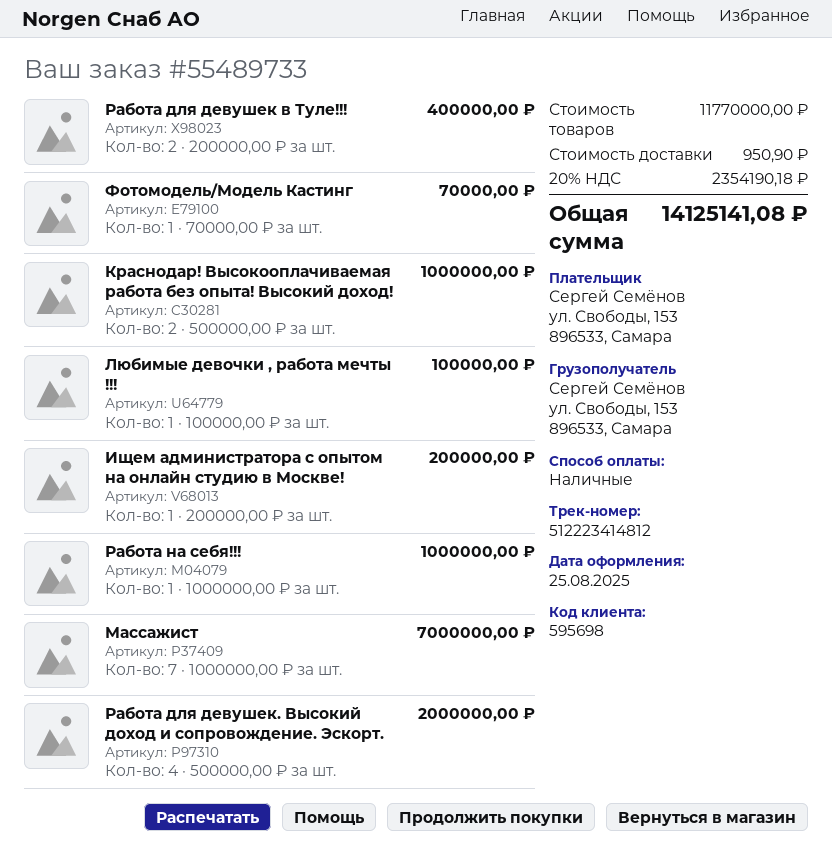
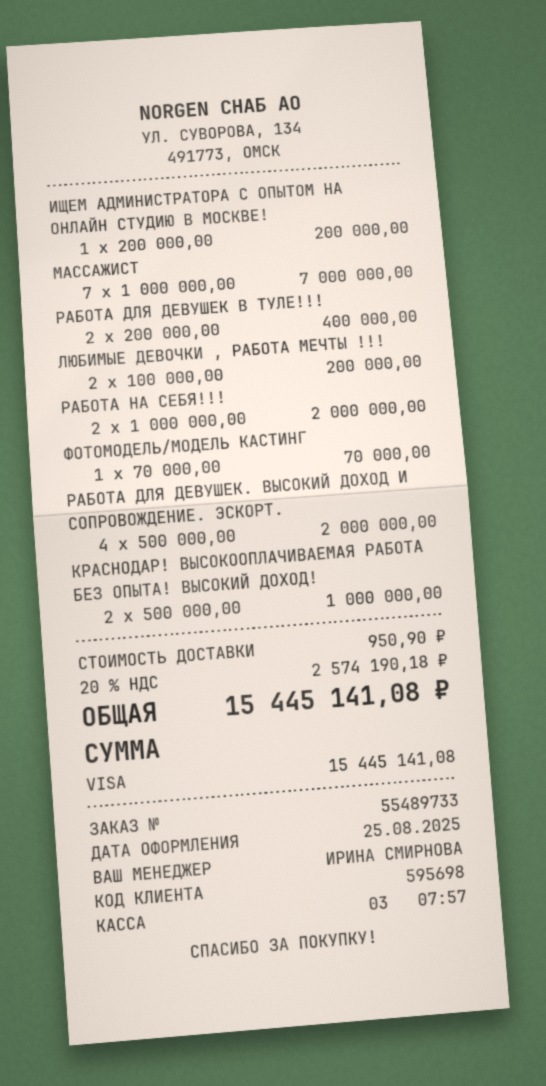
payment method: cash -> Visa
Любимые девочки , работа мечты !!!: 1 x 100000.00 = 100000.00 -> 2 x 100000.00 = 200000.00
Работа на себя!!!: 1 x 1000000.00 = 1000000.00 -> 2 x 1000000.00 = 2000000.00
tax: 20% = 2354190.18 -> 20% = 2574190.18
total: 14125141.08 -> 15445141.08

